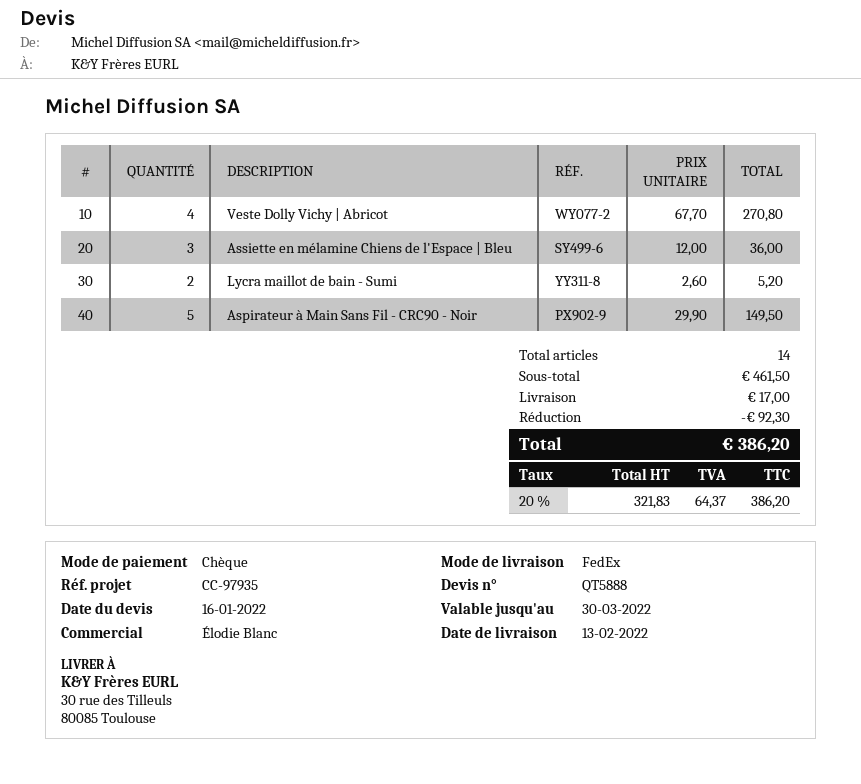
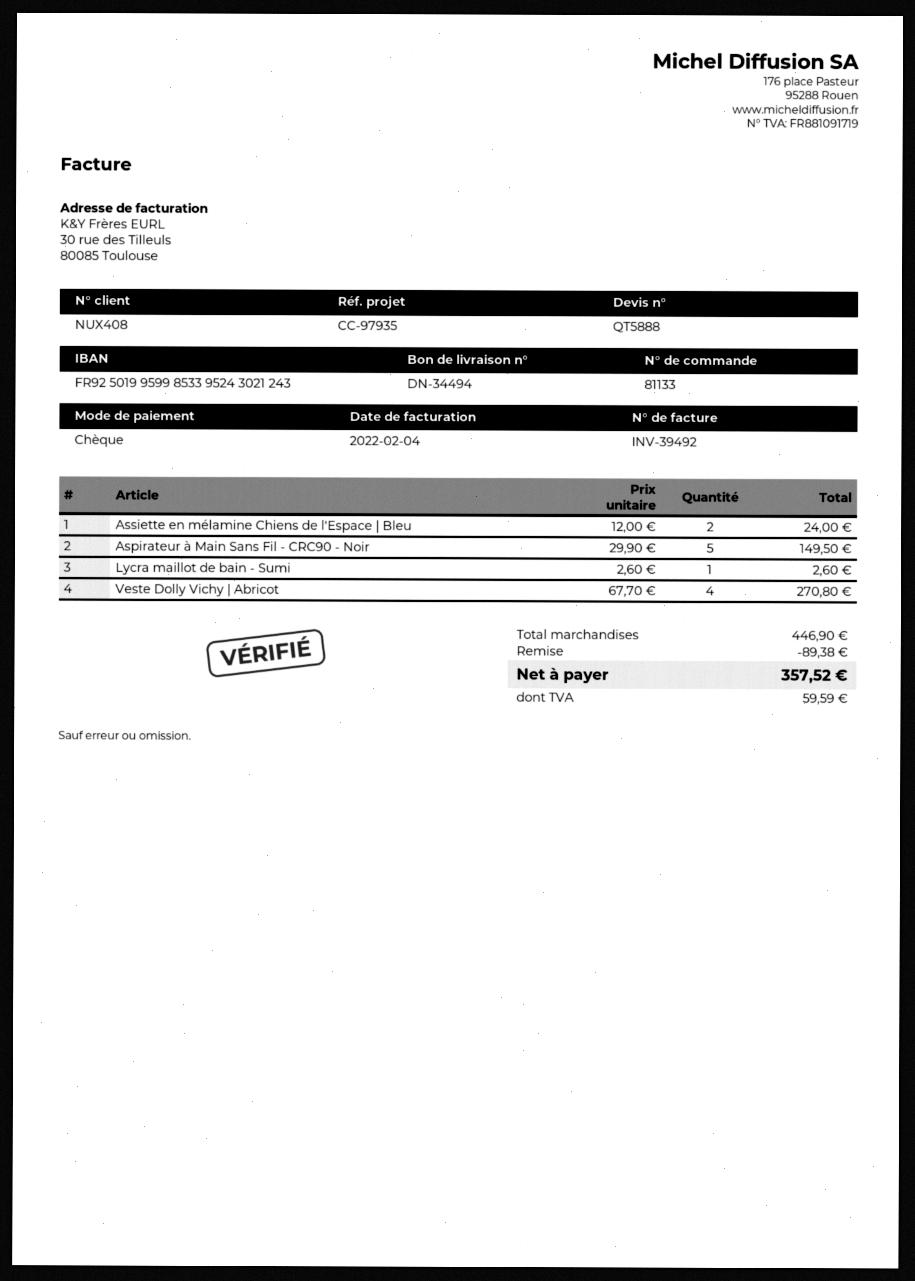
Assiette en mélamine Chiens de l'Espace | Bleu: 3 x 12.00 = 36.00 -> 2 x 12.00 = 24.00
Lycra maillot de bain - Sumi: 2 x 2.60 = 5.20 -> 1 x 2.60 = 2.60
subtotal: 461.50 -> 446.90
discount: 92.30 -> 89.38
shipping: 17.00 -> none
tax: 64.37 -> 59.59
total: 386.20 -> 357.52

